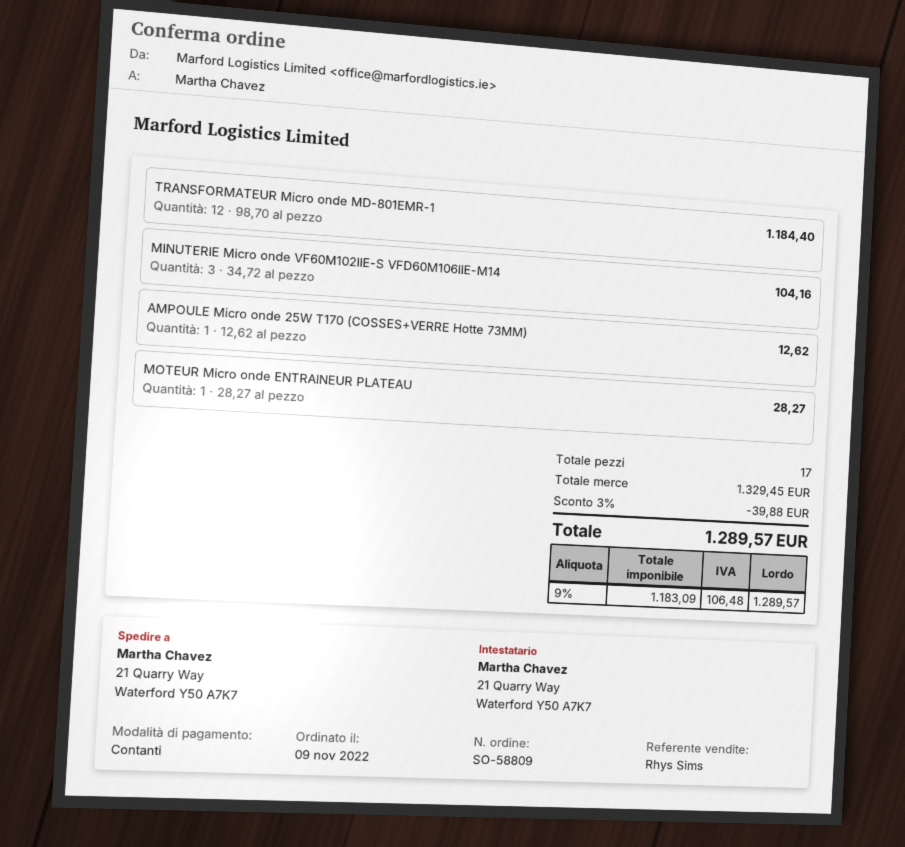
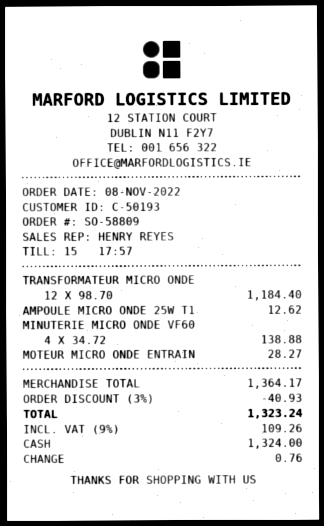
order date: 2022-11-09 -> 2022-11-08
sales rep: Rhys Sims -> HENRY REYES
MINUTERIE Micro onde VF60M102IIE-S VFD60M106IIE-M14: 3 x 34.72 = 104.16 -> 4 x 34.72 = 138.88
subtotal: 1329.45 -> 1364.17
discount: 3% = 39.88 -> 3% = 40.93
tax: 9% = 106.48 -> 9% = 109.26
total: 1289.57 -> 1323.24

